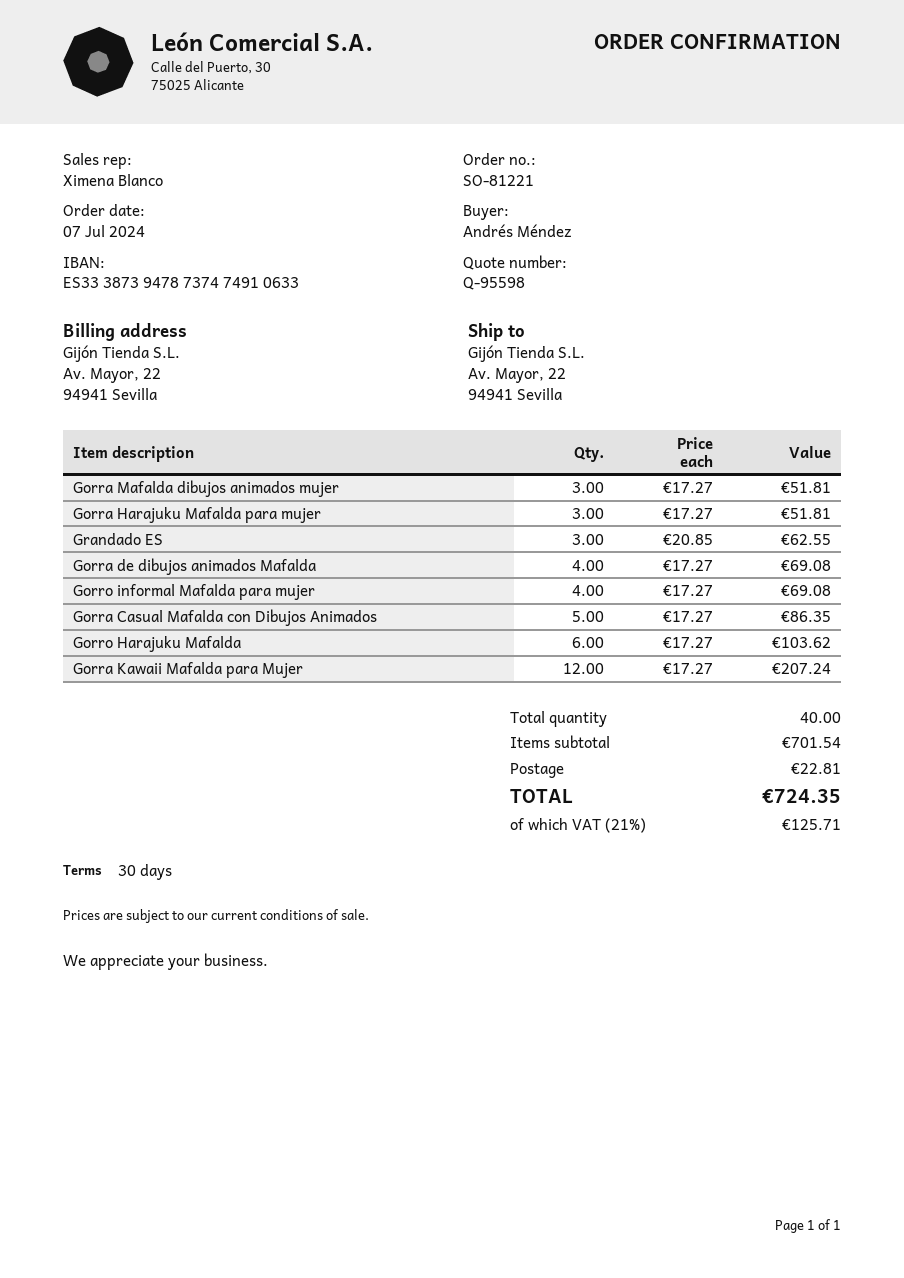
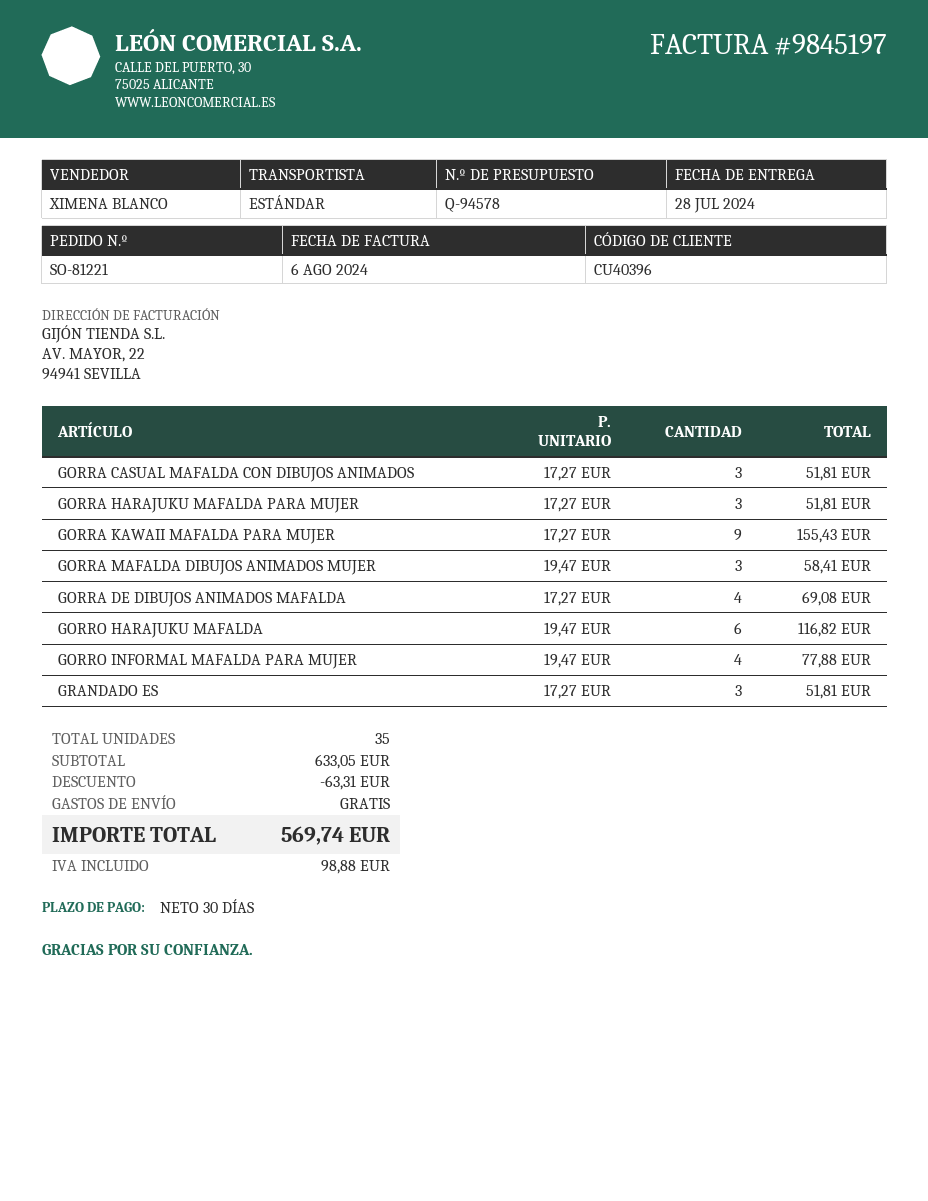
quote number: Q-95598 -> Q-94578
Gorra Mafalda dibujos animados mujer: 3 x 17.27 = 51.81 -> 3 x 19.47 = 58.41
Grandado ES: 3 x 20.85 = 62.55 -> 3 x 17.27 = 51.81
Gorro informal Mafalda para mujer: 4 x 17.27 = 69.08 -> 4 x 19.47 = 77.88
Gorra Casual Mafalda con Dibujos Animados: 5 x 17.27 = 86.35 -> 3 x 17.27 = 51.81
Gorro Harajuku Mafalda: 6 x 17.27 = 103.62 -> 6 x 19.47 = 116.82
Gorra Kawaii Mafalda para Mujer: 12 x 17.27 = 207.24 -> 9 x 17.27 = 155.43
total quantity: 40 -> 35
subtotal: 701.54 -> 633.05
discount: none -> 63.31
shipping: 22.81 -> 0.00
tax: 125.71 -> 98.88
total: 724.35 -> 569.74

